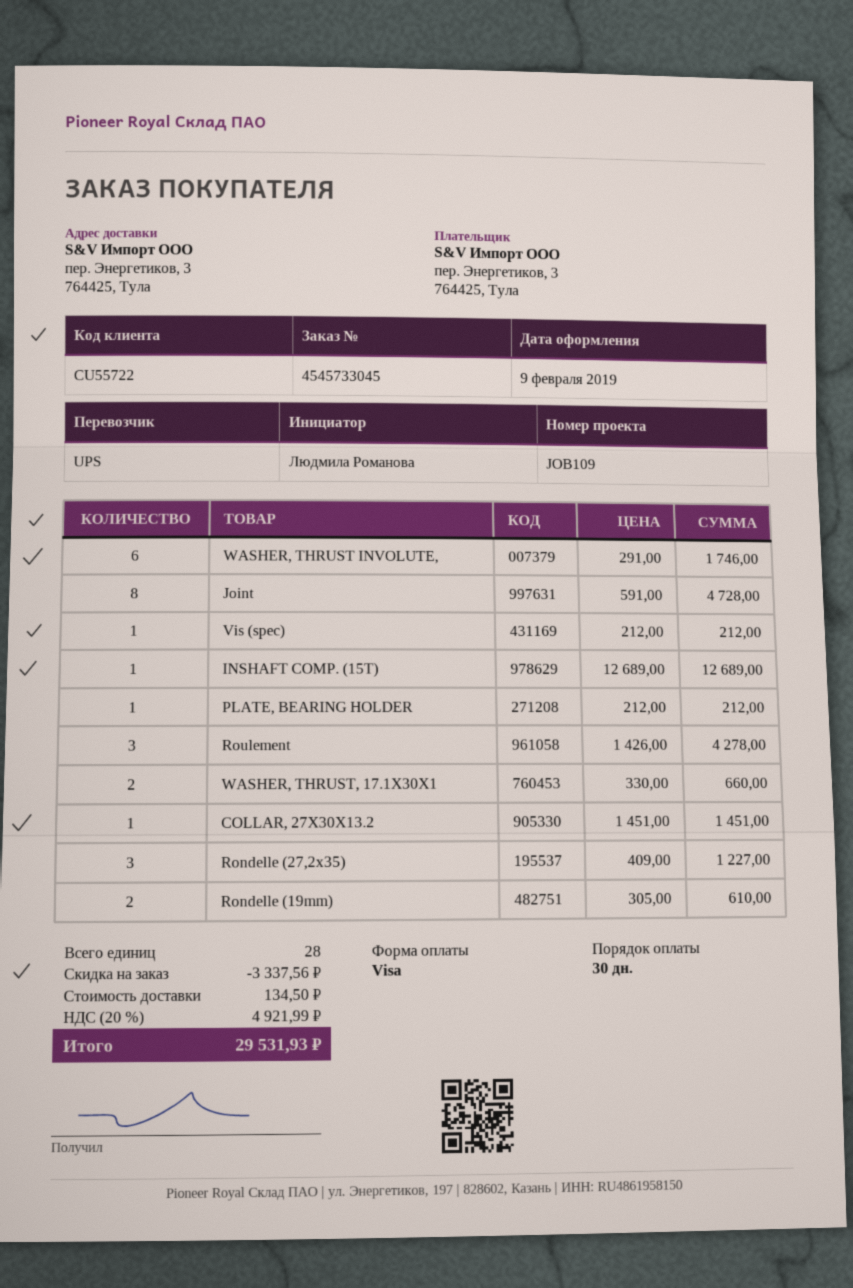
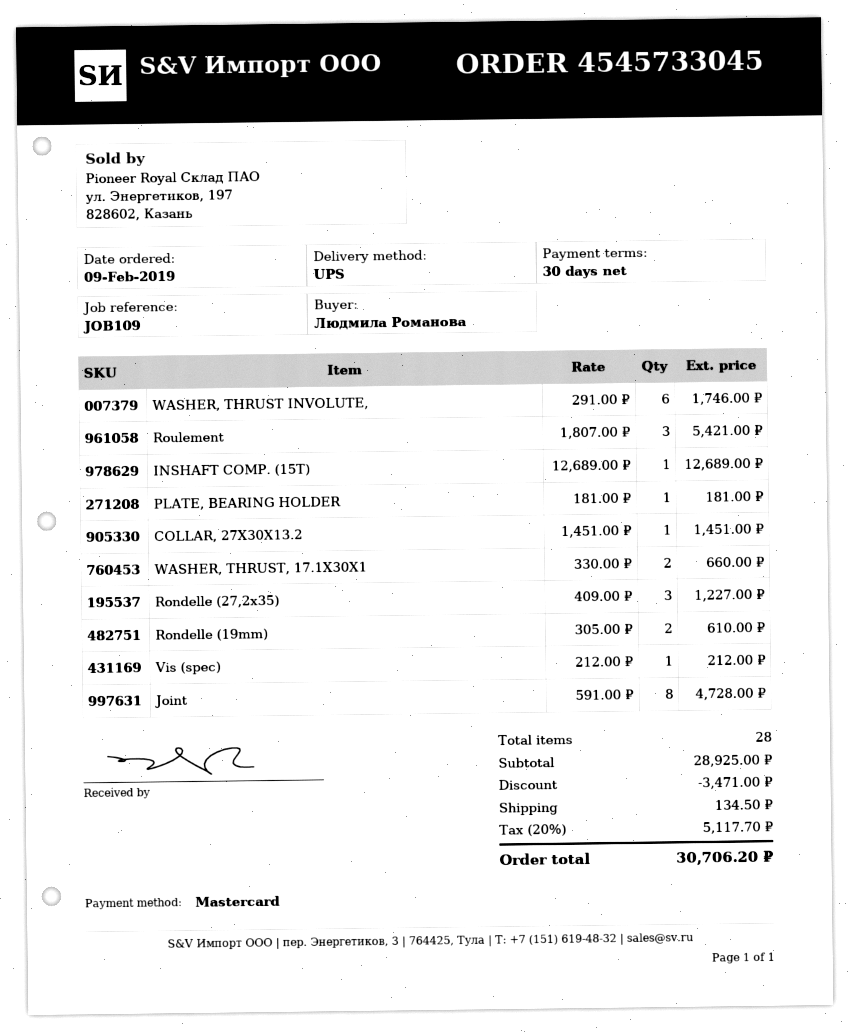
payment method: Visa -> Mastercard
PLATE, BEARING HOLDER: 1 x 212.00 = 212.00 -> 1 x 181.00 = 181.00
Roulement: 3 x 1426.00 = 4278.00 -> 3 x 1807.00 = 5421.00
discount: 3337.56 -> 3471.00
tax: 20% = 4921.99 -> 20% = 5117.70
total: 29531.93 -> 30706.20

